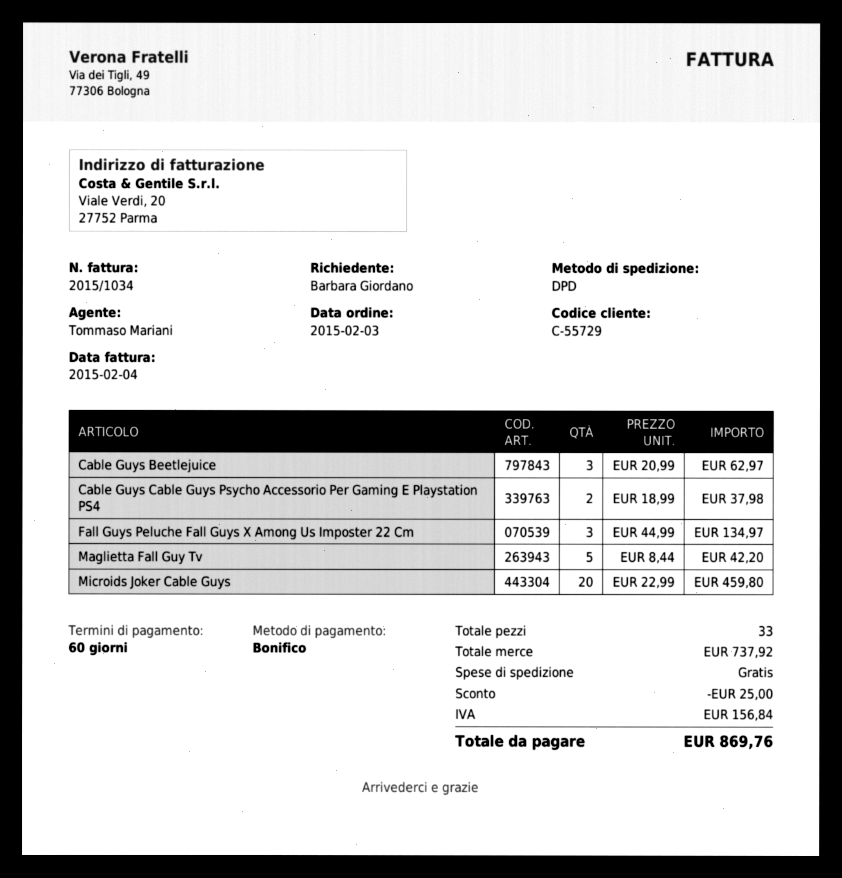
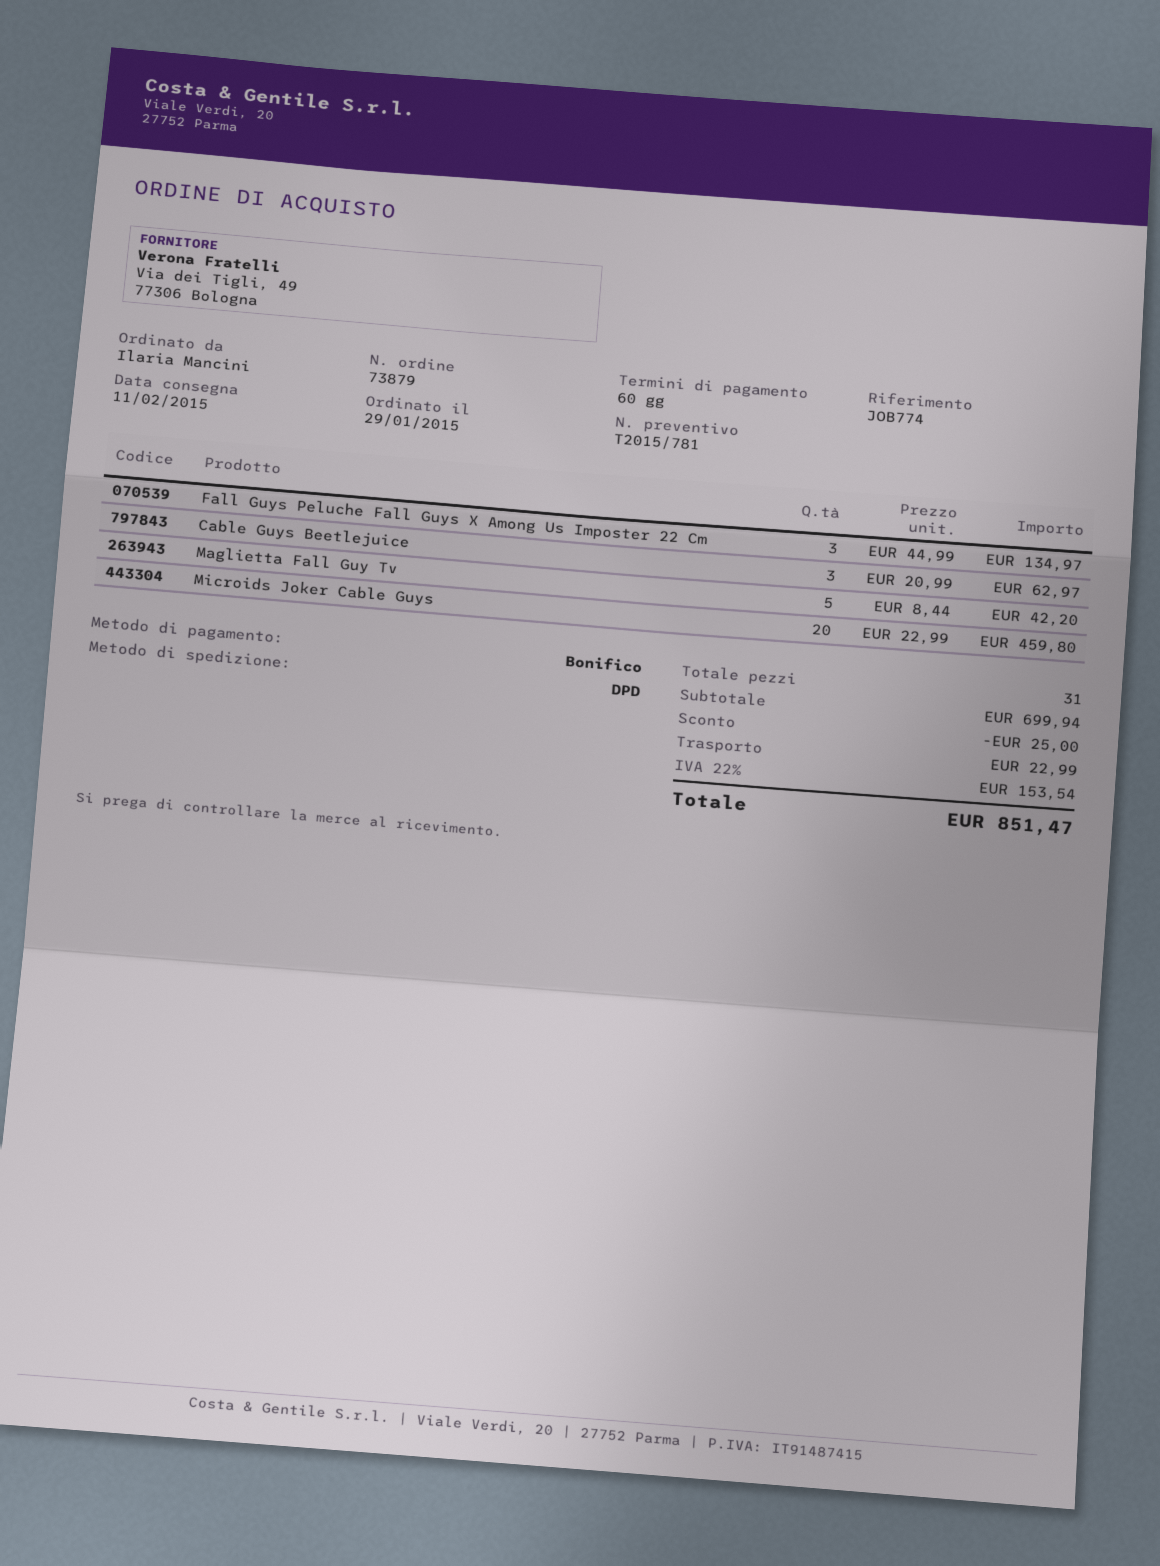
order date: 2015-02-03 -> 2015-01-29
ordered by: Barbara Giordano -> Ilaria Mancini
Cable Guys Cable Guys Psycho Accessorio Per Gaming E Playstation PS4: 2 x 18.99 = 37.98 -> none
total quantity: 33 -> 31
subtotal: 737.92 -> 699.94
shipping: 0.00 -> 22.99
tax: 156.84 -> 153.54
total: 869.76 -> 851.47

